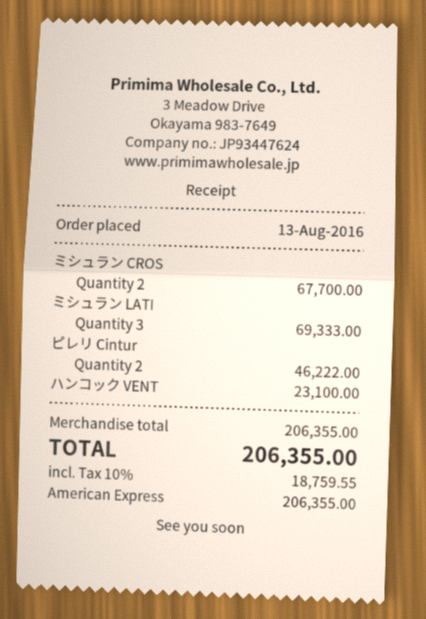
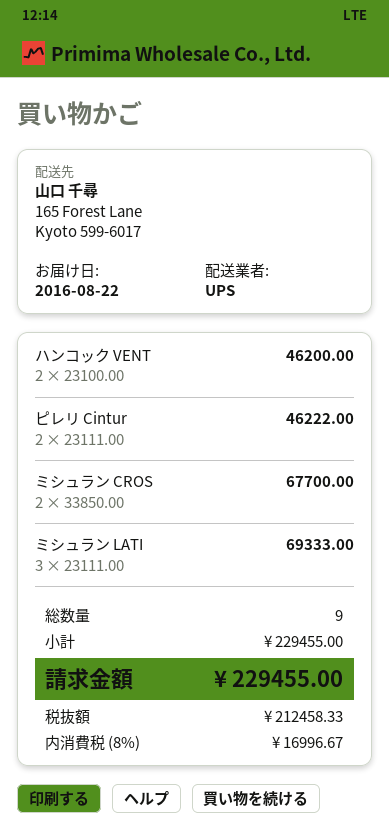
ハンコック VENT: 1 for 23100.00 -> 2 for 46200.00
subtotal: 206355.00 -> 229455.00
tax: 10% = 18759.55 -> 8% = 16996.67
total: 206355.00 -> 229455.00

